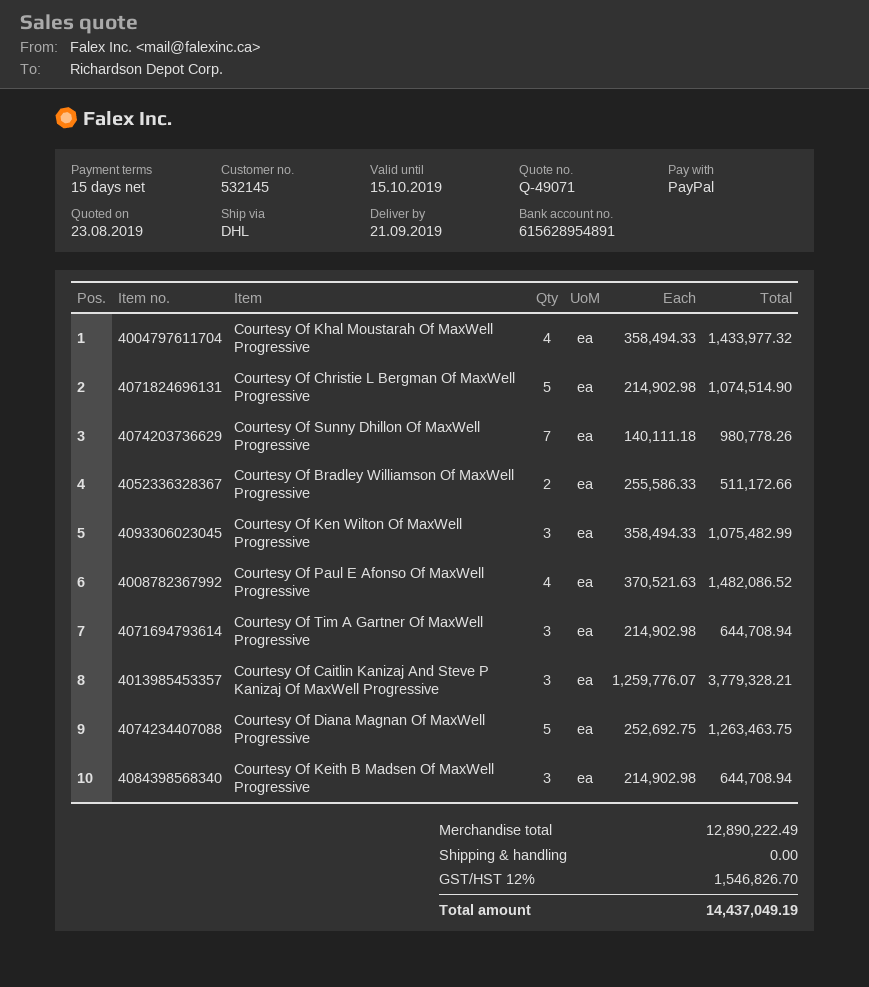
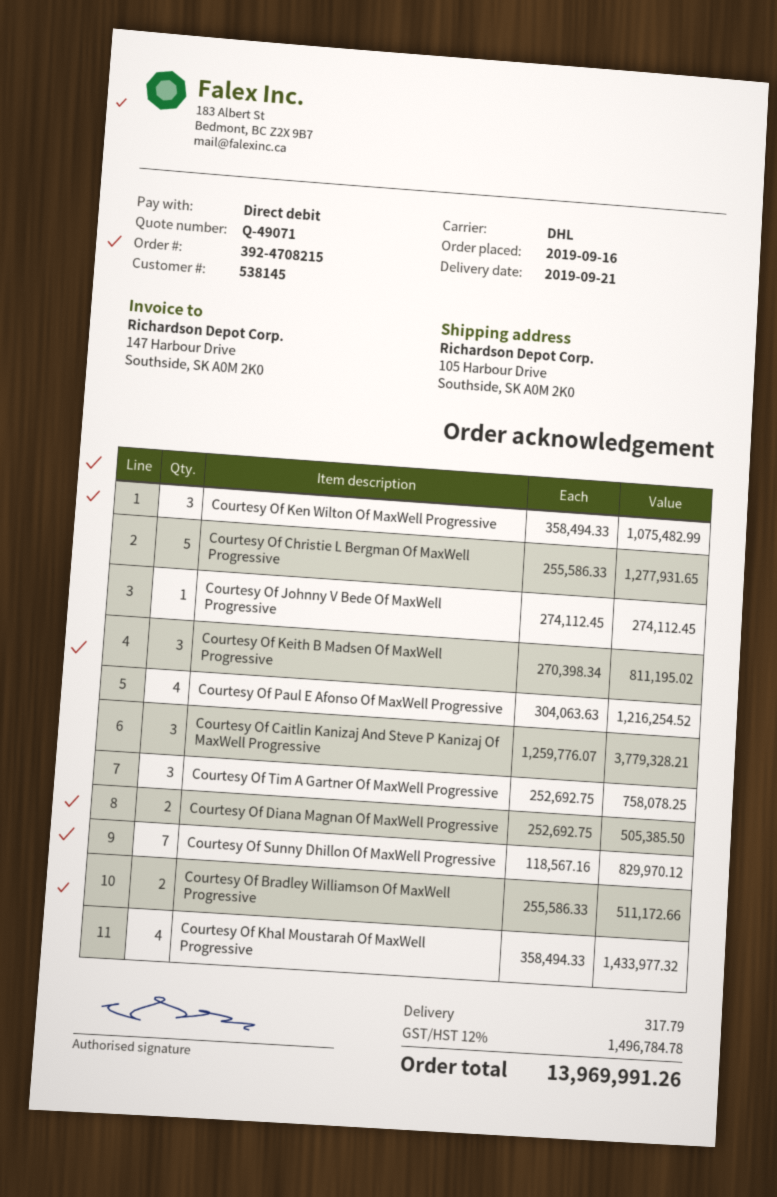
customer number: 532145 -> 538145
payment method: PayPal -> direct debit
Courtesy Of Christie L Bergman Of MaxWell Progressive: 5 x 214902.98 = 1074514.90 -> 5 x 255586.33 = 1277931.65
Courtesy Of Sunny Dhillon Of MaxWell Progressive: 7 x 140111.18 = 980778.26 -> 7 x 118567.16 = 829970.12
Courtesy Of Paul E Afonso Of MaxWell Progressive: 4 x 370521.63 = 1482086.52 -> 4 x 304063.63 = 1216254.52
Courtesy Of Tim A Gartner Of MaxWell Progressive: 3 x 214902.98 = 644708.94 -> 3 x 252692.75 = 758078.25
Courtesy Of Diana Magnan Of MaxWell Progressive: 5 x 252692.75 = 1263463.75 -> 2 x 252692.75 = 505385.50
Courtesy Of Keith B Madsen Of MaxWell Progressive: 3 x 214902.98 = 644708.94 -> 3 x 270398.34 = 811195.02
Courtesy Of Johnny V Bede Of MaxWell Progressive: none -> 1 x 274112.45 = 274112.45
shipping: 0.00 -> 317.79
tax: 12% = 1546826.70 -> 12% = 1496784.78
total: 14437049.19 -> 13969991.26

